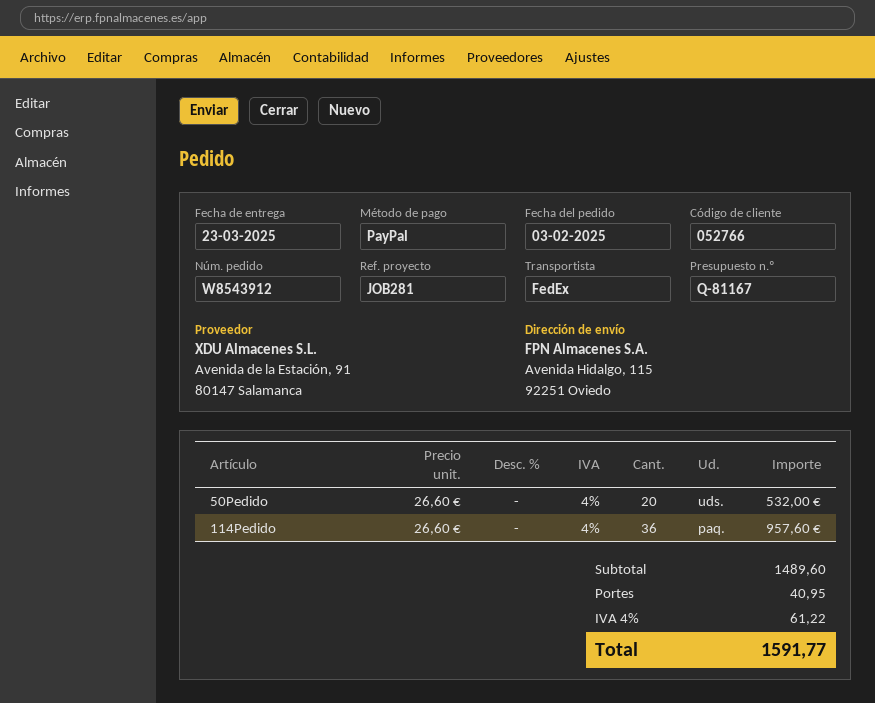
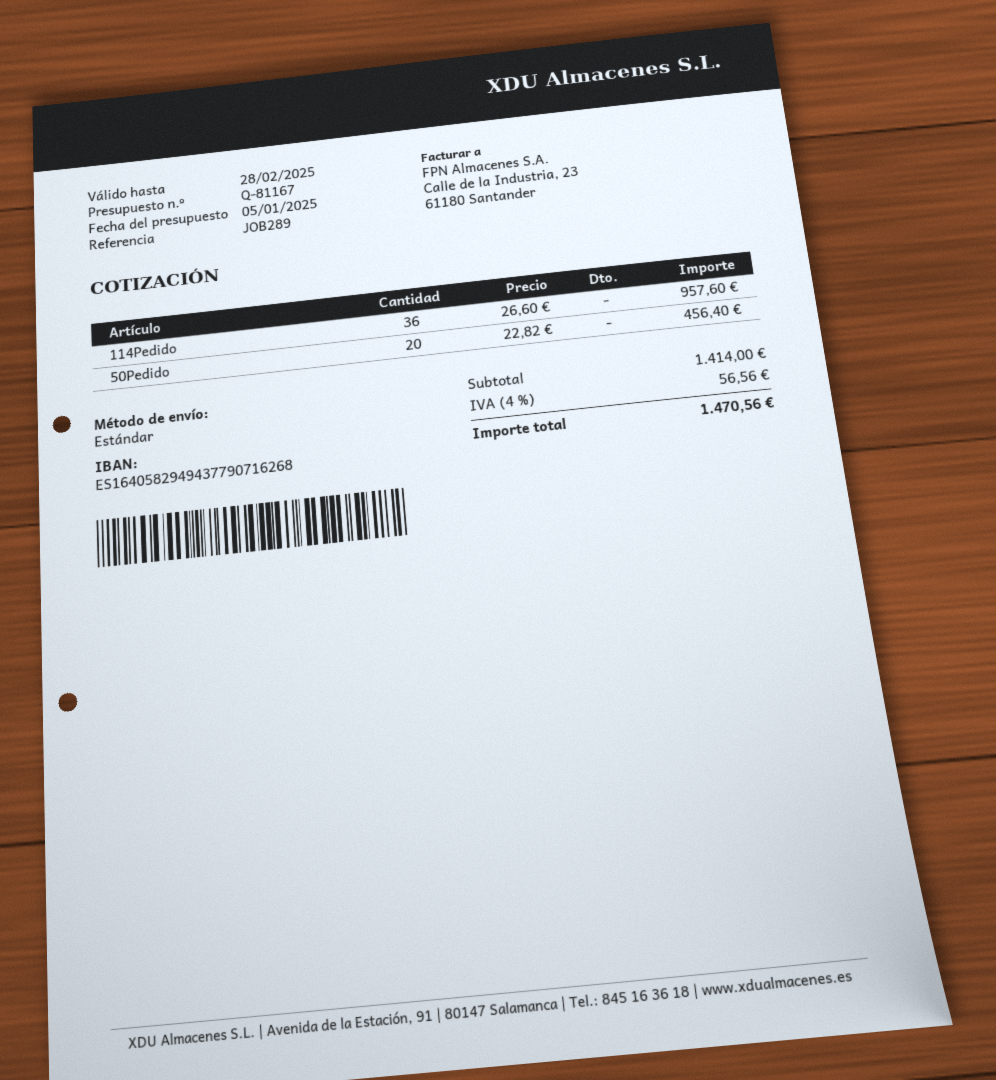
reference: JOB281 -> JOB289
shipping method: FedEx -> standard
50Pedido: 20 x 26.60 = 532.00 -> 20 x 22.82 = 456.40
subtotal: 1489.60 -> 1414.00
shipping: 40.95 -> none
tax: 4% = 61.22 -> 4% = 56.56
total: 1591.77 -> 1470.56

